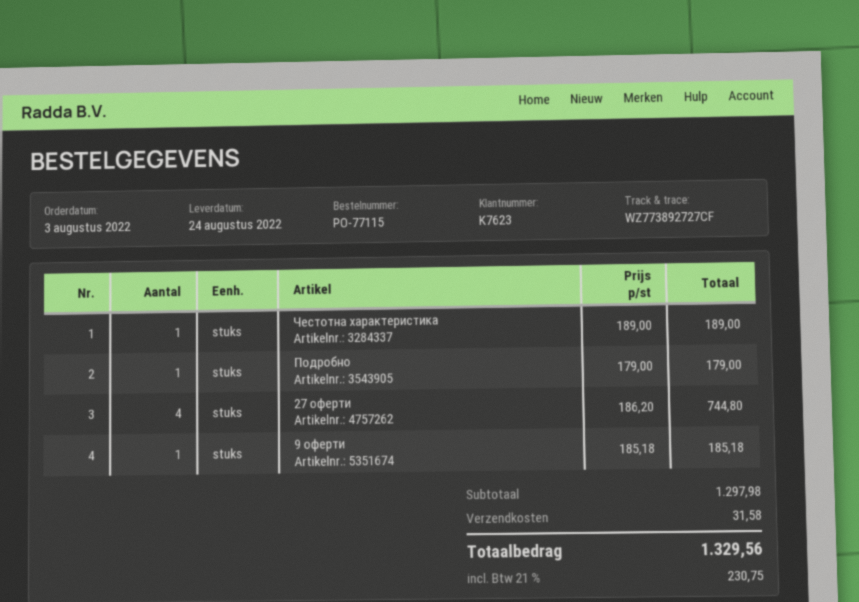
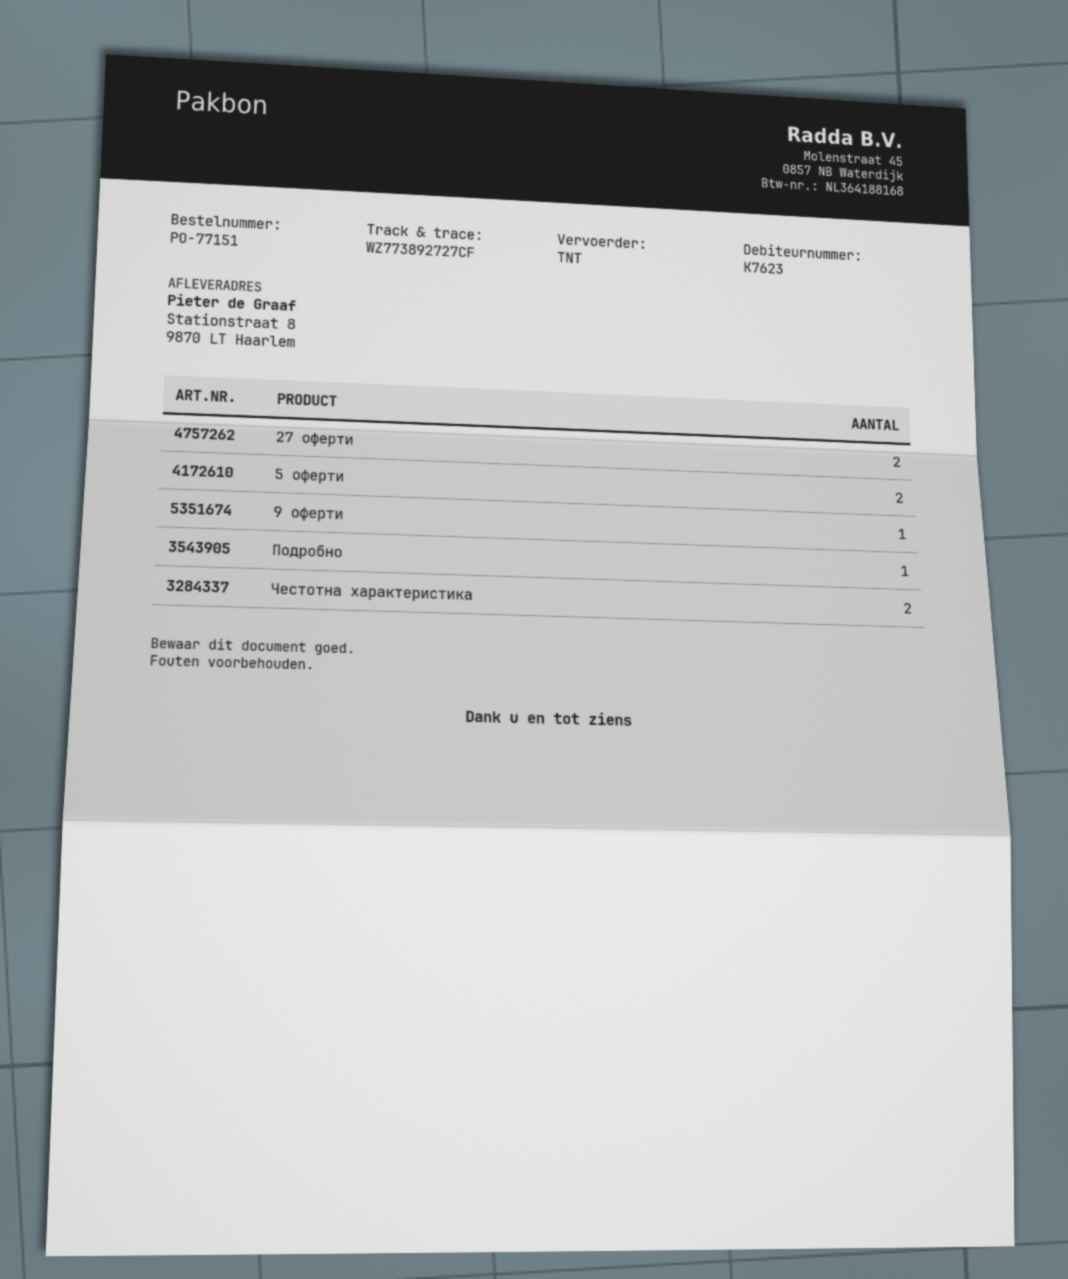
order number: PO-77115 -> PO-77151
Честотна характеристика: 1 -> 2
27 оферти: 4 -> 2
5 оферти: none -> 2

